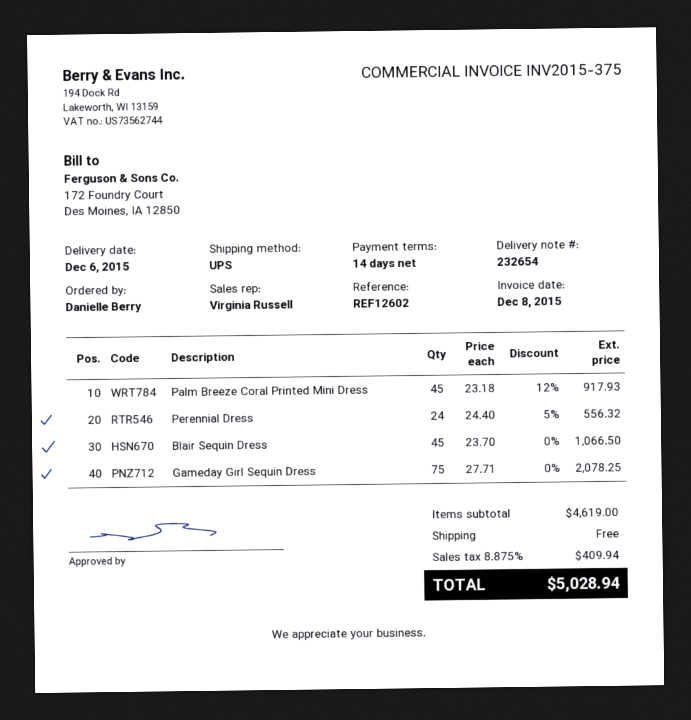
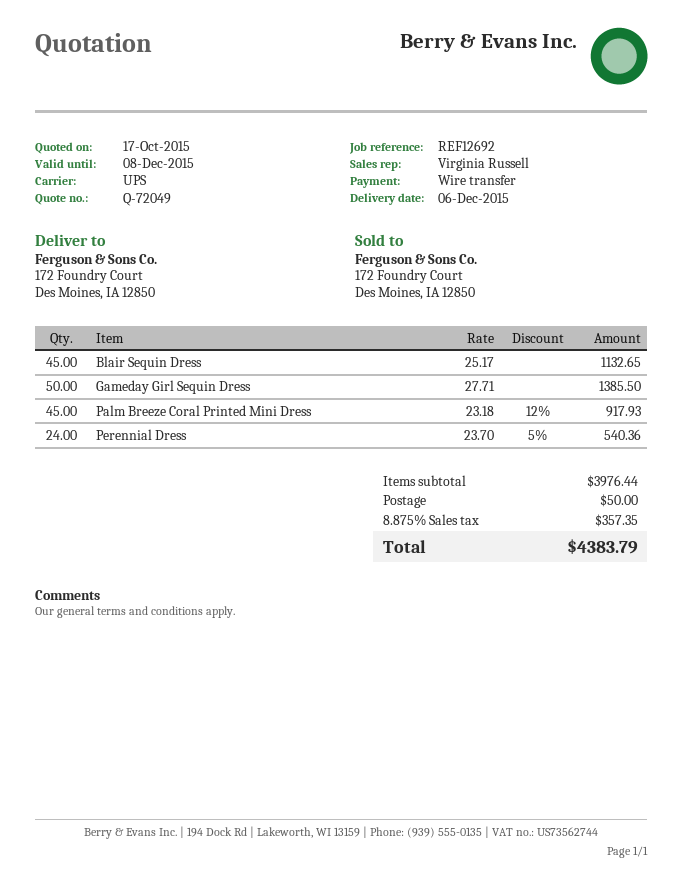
reference: REF12602 -> REF12692
Perennial Dress: 24 x 24.40 - 5% = 556.32 -> 24 x 23.70 - 5% = 540.36
Blair Sequin Dress: 45 x 23.70 = 1066.50 -> 45 x 25.17 = 1132.65
Gameday Girl Sequin Dress: 75 x 27.71 = 2078.25 -> 50 x 27.71 = 1385.50
subtotal: 4619.00 -> 3976.44
shipping: 0.00 -> 50.00
tax: 8.875% = 409.94 -> 8.875% = 357.35
total: 5028.94 -> 4383.79

